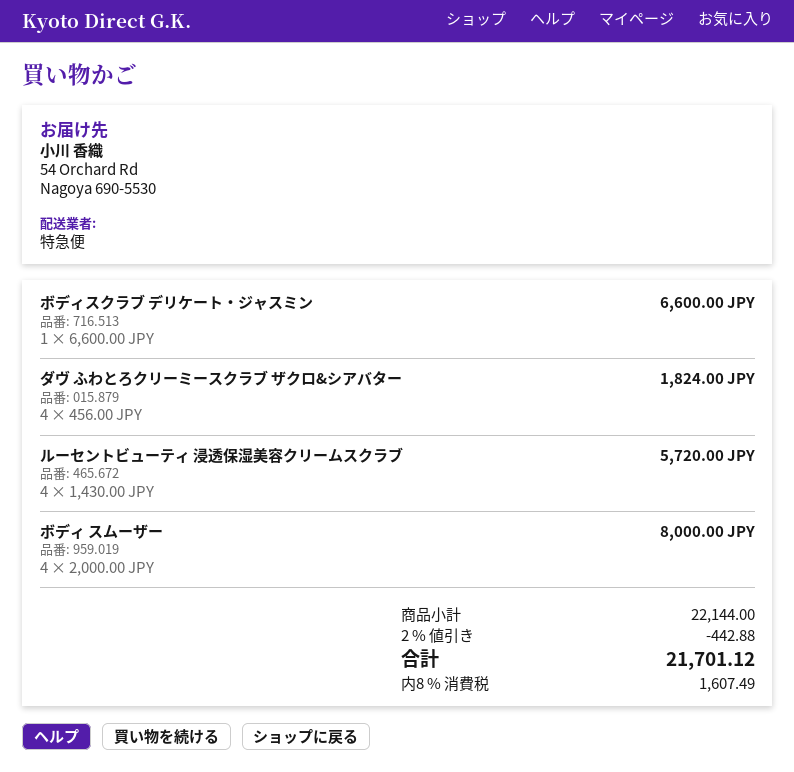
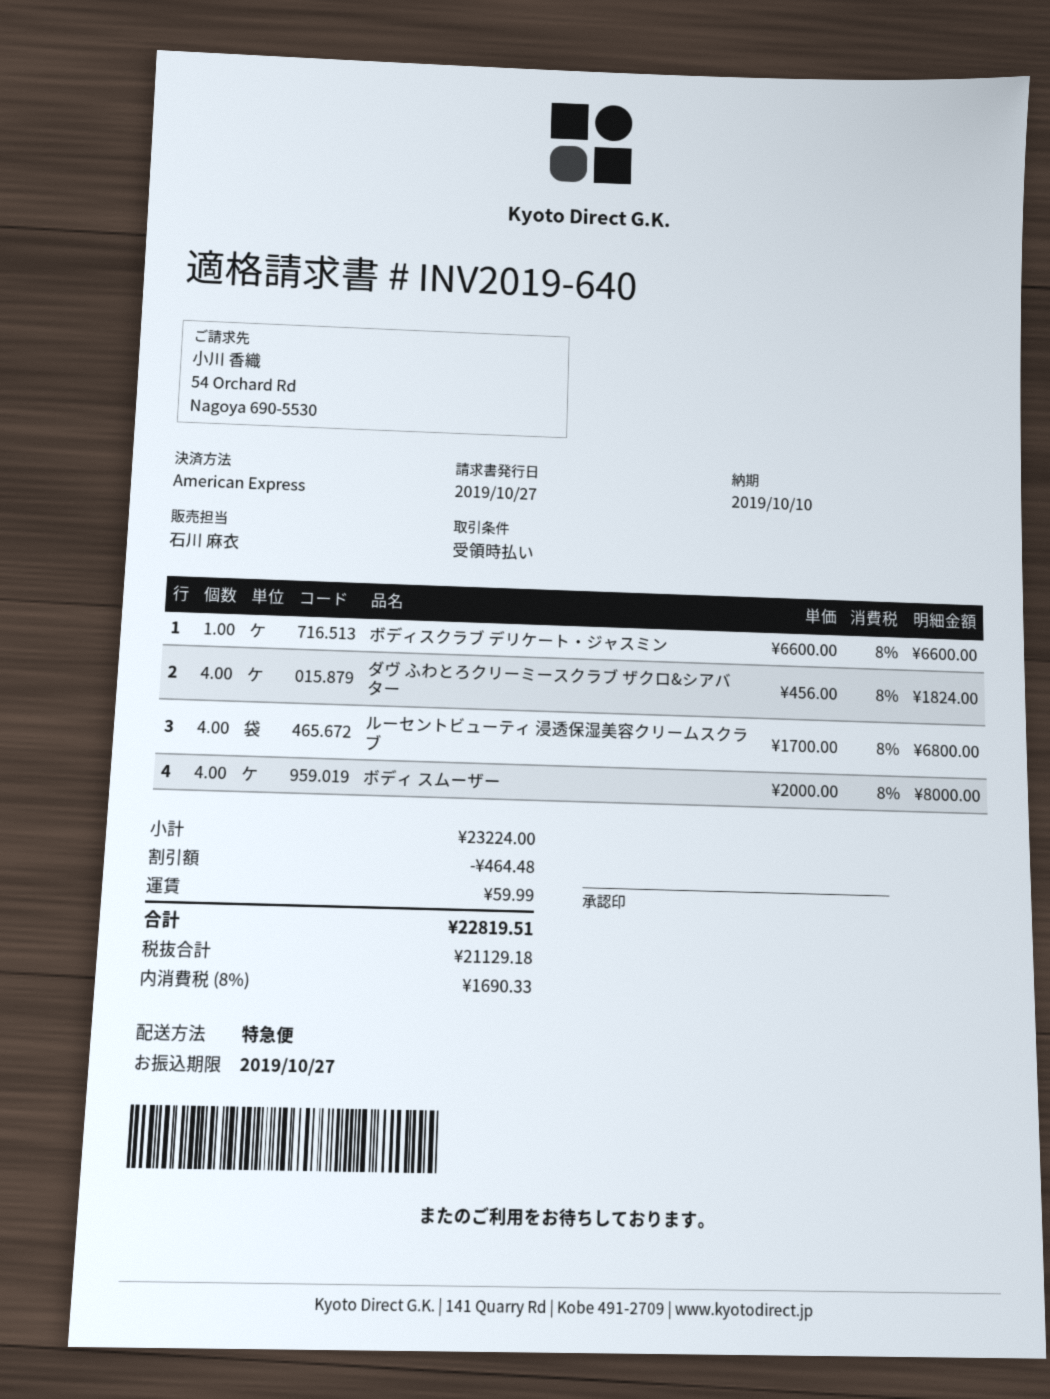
ルーセントビューティ 浸透保湿美容クリームスクラブ: 4 x 1430.00 = 5720.00 -> 4 x 1700.00 = 6800.00
subtotal: 22144.00 -> 23224.00
discount: 442.88 -> 464.48
shipping: none -> 59.99
tax: 8% = 1607.49 -> 8% = 1690.33
total: 21701.12 -> 22819.51

